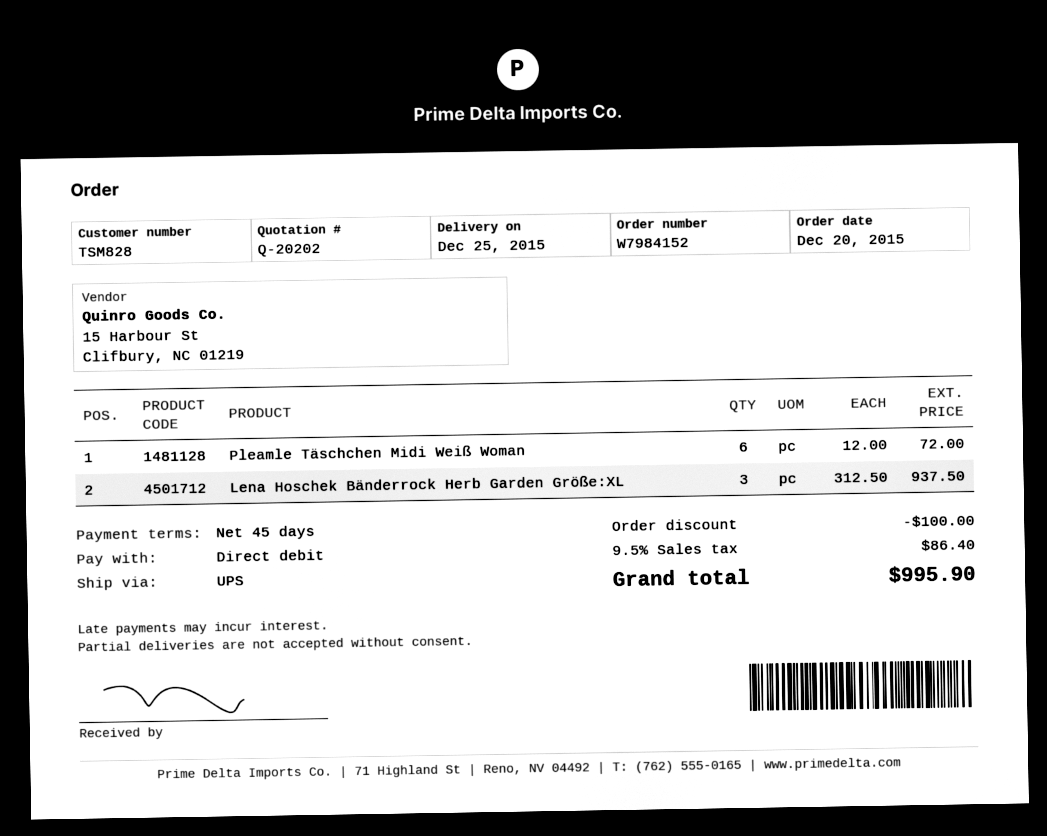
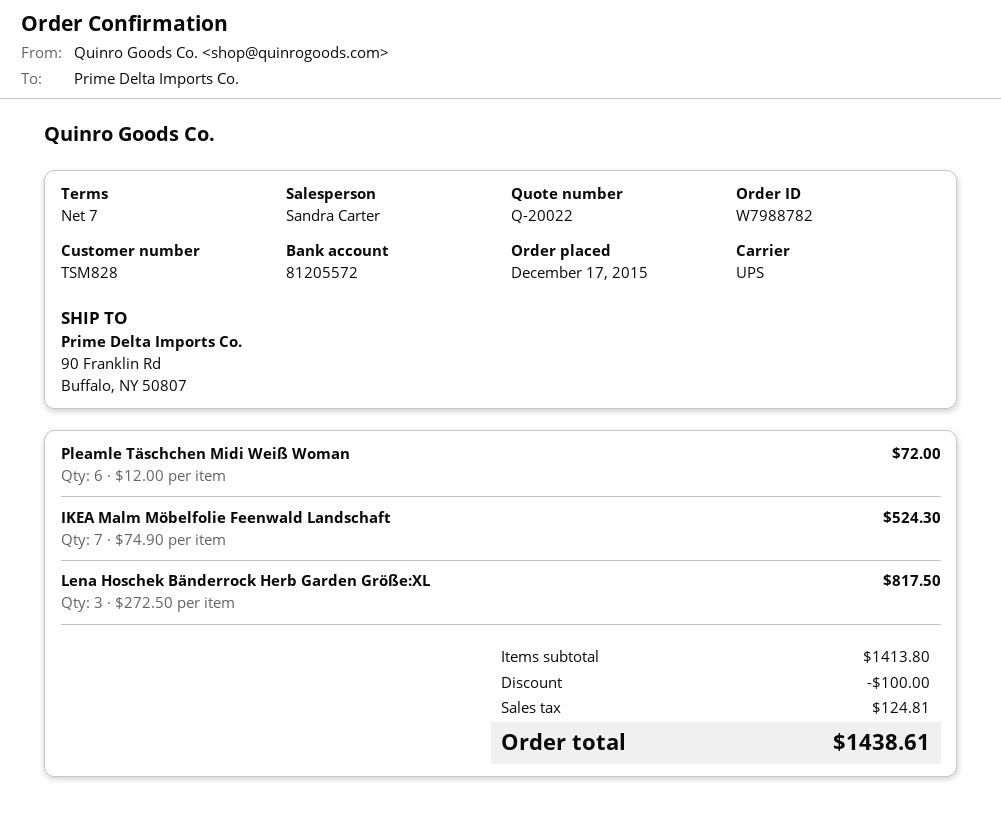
quote number: Q-20202 -> Q-20022
order number: W7984152 -> W7988782
order date: 2015-12-20 -> 2015-12-17
payment terms: 45 days -> 7 days
Lena Hoschek Bänderrock Herb Garden Größe:XL: 3 x 312.50 = 937.50 -> 3 x 272.50 = 817.50
IKEA Malm Möbelfolie Feenwald Landschaft: none -> 7 x 74.90 = 524.30
tax: 86.40 -> 124.81
total: 995.90 -> 1438.61

